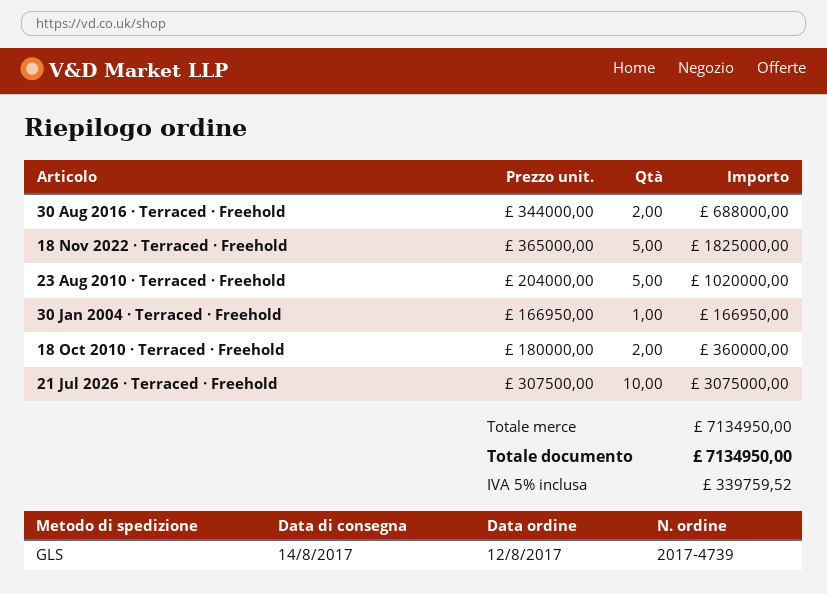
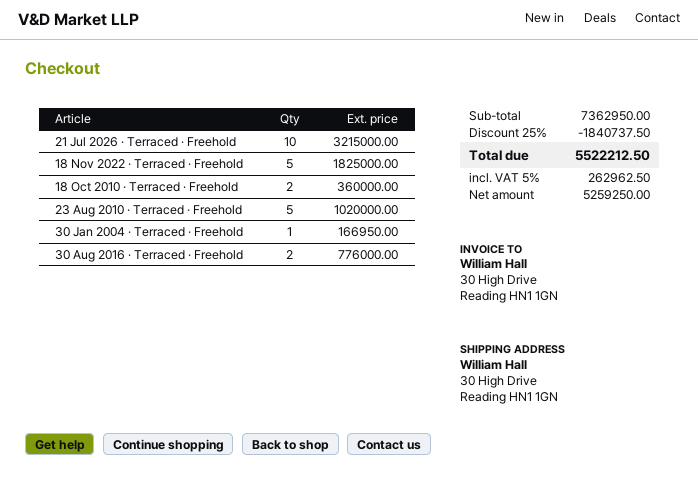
30 Aug 2016 · Terraced · Freehold: 2 for 688000.00 -> 2 for 776000.00
21 Jul 2026 · Terraced · Freehold: 10 for 3075000.00 -> 10 for 3215000.00
subtotal: 7134950.00 -> 7362950.00
discount: none -> 25% = 1840737.50
tax: 5% = 339759.52 -> 5% = 262962.50
total: 7134950.00 -> 5522212.50

